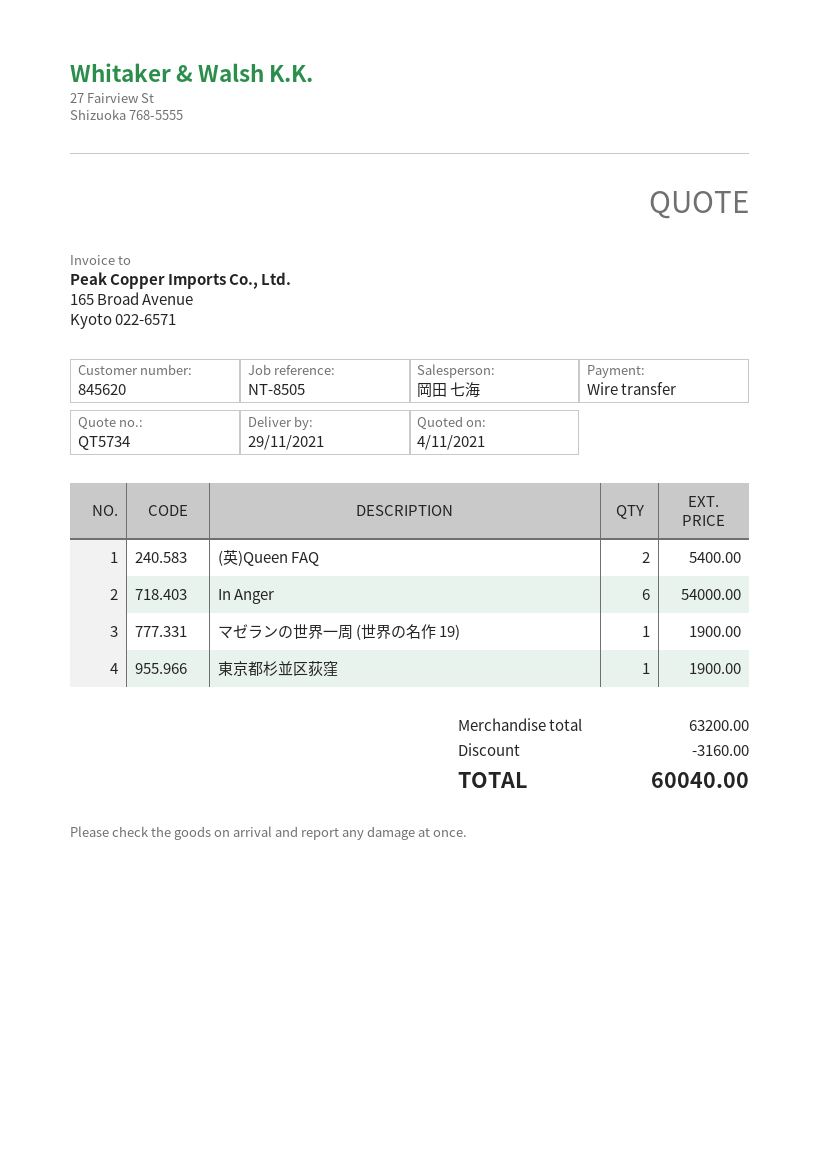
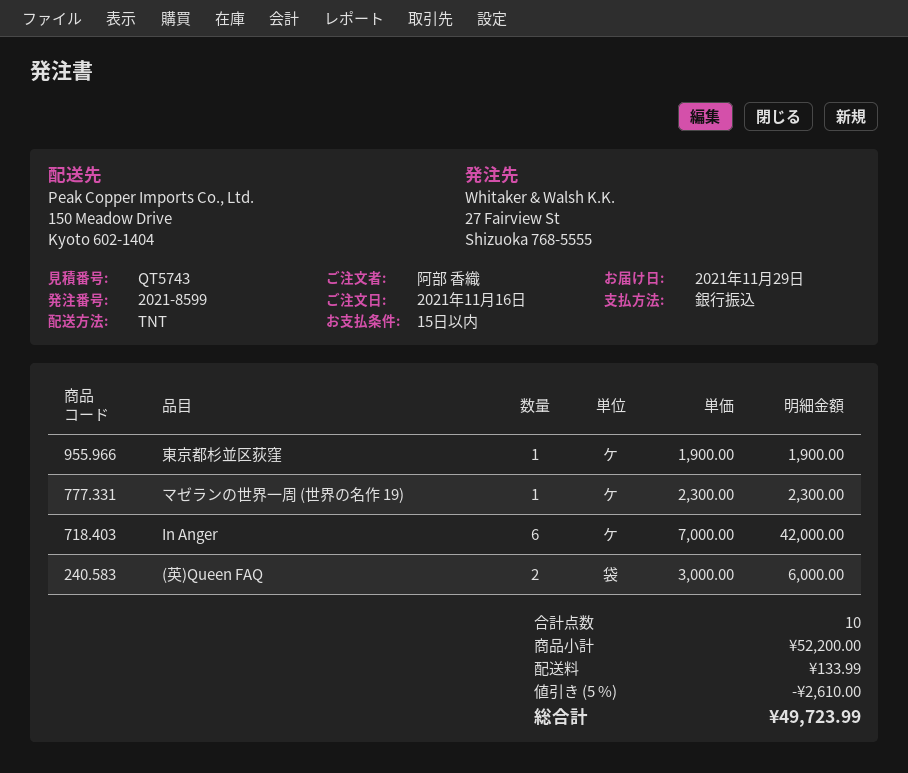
quote number: QT5734 -> QT5743
(英)Queen FAQ: 2 for 5400.00 -> 2 for 6000.00
In Anger: 6 for 54000.00 -> 6 for 42000.00
マゼランの世界一周 (世界の名作 19): 1 for 1900.00 -> 1 for 2300.00
subtotal: 63200.00 -> 52200.00
discount: 3160.00 -> 2610.00
shipping: none -> 133.99
total: 60040.00 -> 49723.99

